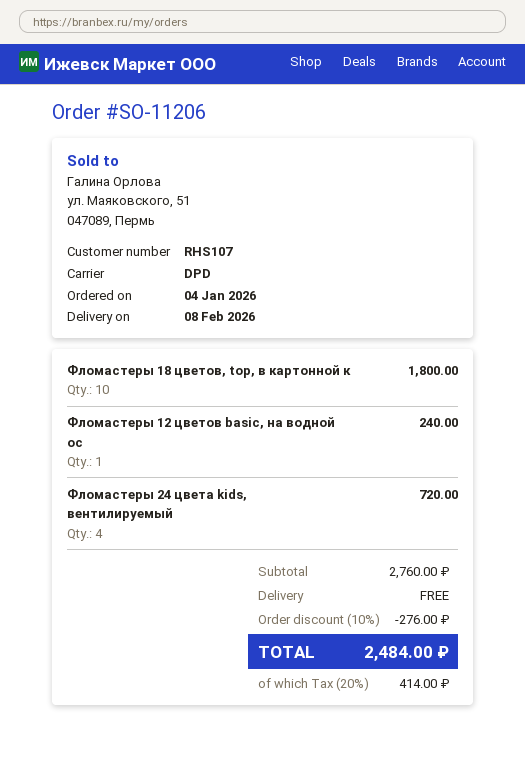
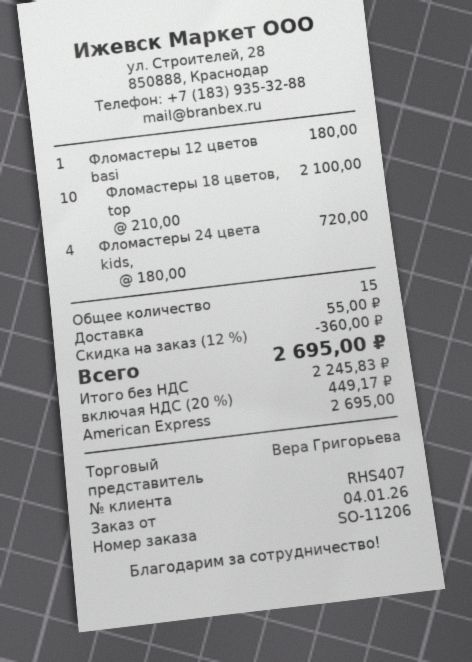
customer number: RHS107 -> RHS407
Фломастеры 18 цветов, top, в картонной к: 10 for 1800.00 -> 10 for 2100.00
Фломастеры 12 цветов basic, на водной ос: 1 for 240.00 -> 1 for 180.00
discount: 10% = 276.00 -> 12% = 360.00
shipping: 0.00 -> 55.00
tax: 20% = 414.00 -> 20% = 449.17
total: 2484.00 -> 2695.00

